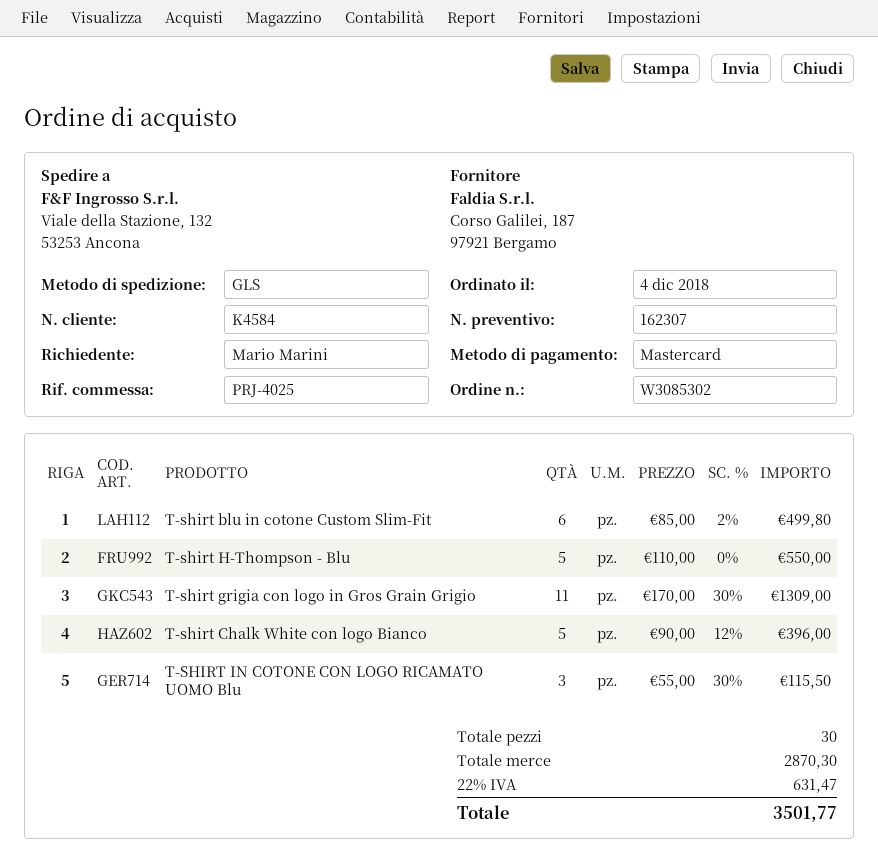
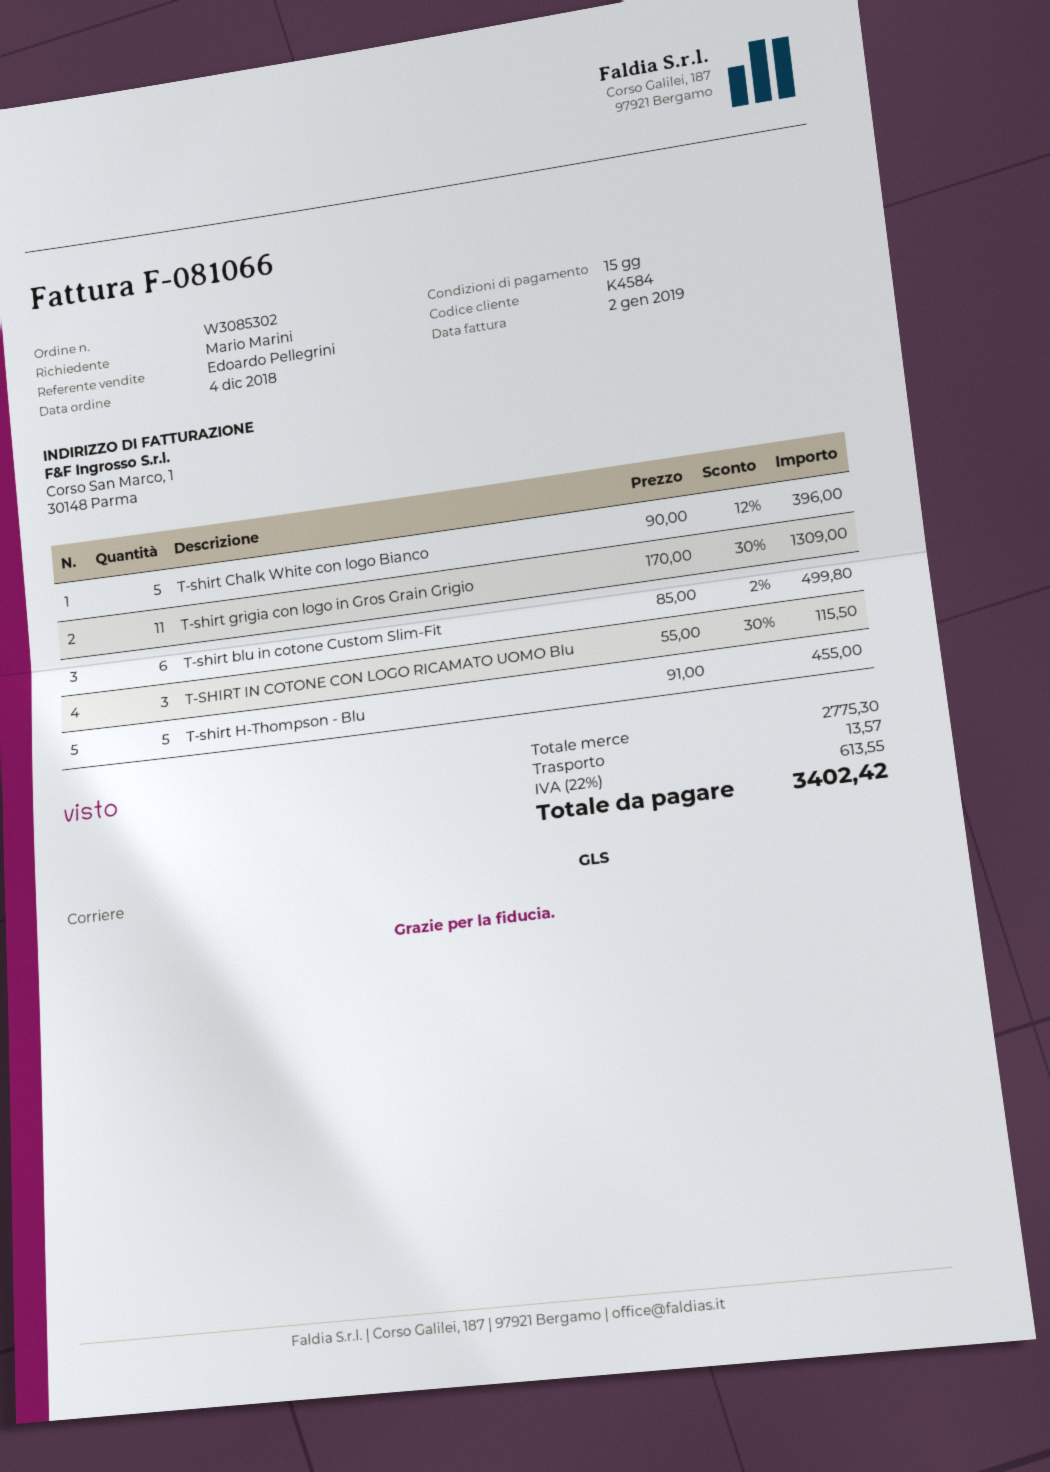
T-shirt H-Thompson - Blu: 5 x 110.00 = 550.00 -> 5 x 91.00 = 455.00
subtotal: 2870.30 -> 2775.30
shipping: none -> 13.57
tax: 22% = 631.47 -> 22% = 613.55
total: 3501.77 -> 3402.42

